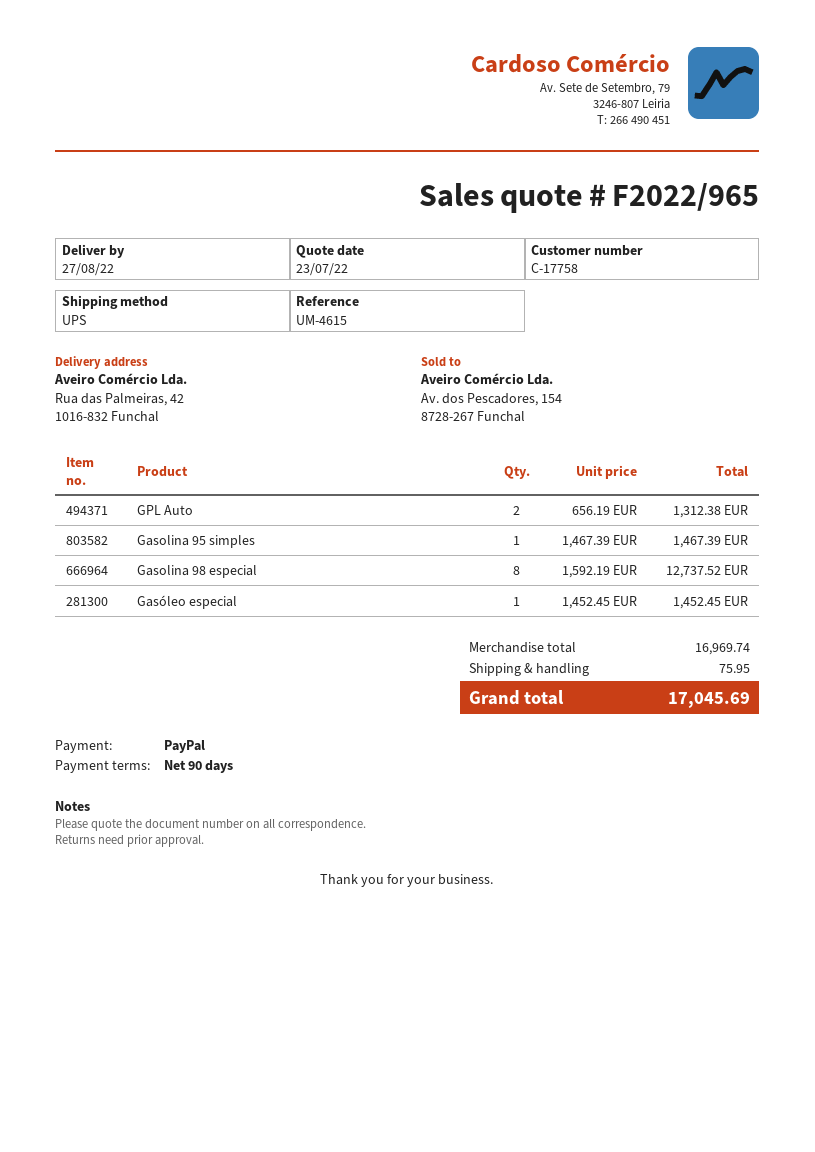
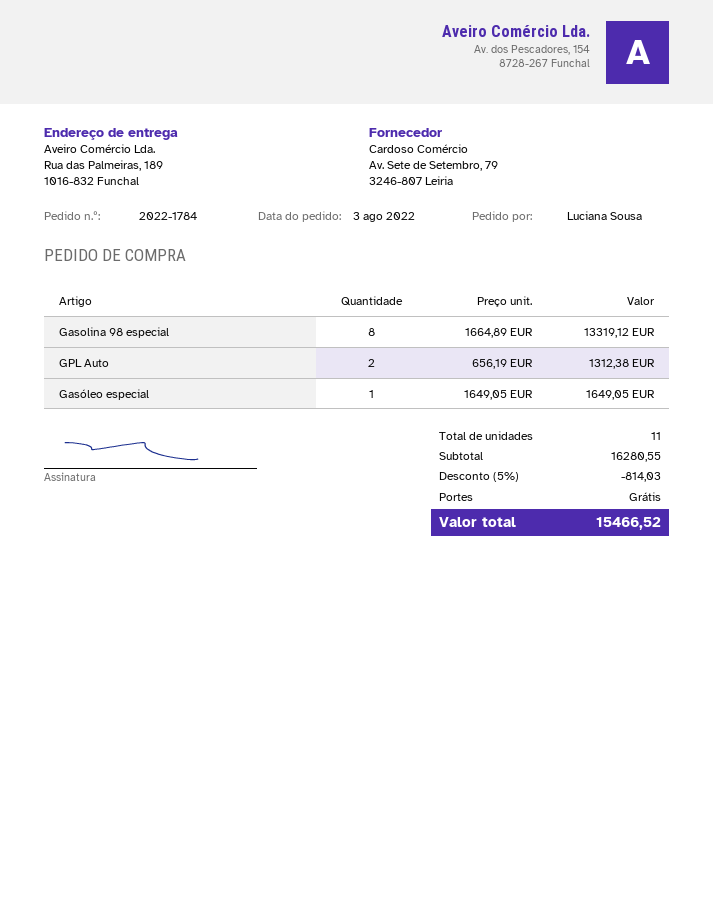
ship to: Rua das Palmeiras, 42, 1016-832 Funchal -> Rua das Palmeiras, 189, 1016-832 Funchal
Gasolina 95 simples: 1 x 1467.39 = 1467.39 -> none
Gasolina 98 especial: 8 x 1592.19 = 12737.52 -> 8 x 1664.89 = 13319.12
Gasóleo especial: 1 x 1452.45 = 1452.45 -> 1 x 1649.05 = 1649.05
subtotal: 16969.74 -> 16280.55
discount: none -> 5% = 814.03
shipping: 75.95 -> 0.00
total: 17045.69 -> 15466.52

